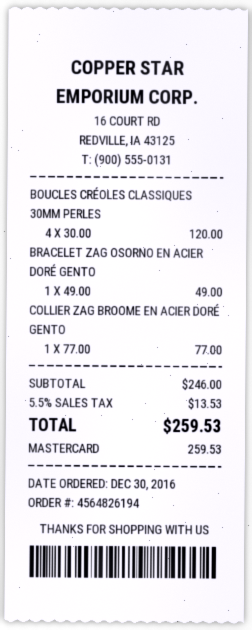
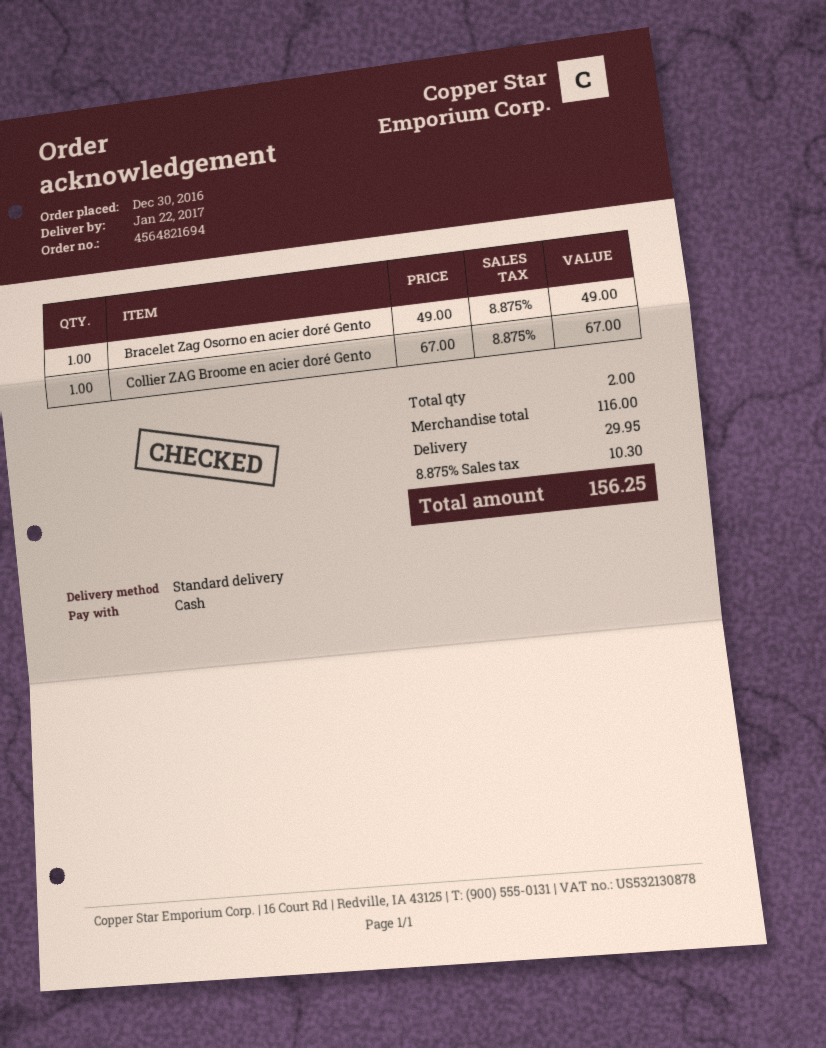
order number: 4564826194 -> 4564821694
payment method: Mastercard -> cash
BOUCLES CRÉOLES CLASSIQUES 30MM PERLES: 4 x 30.00 = 120.00 -> none
COLLIER ZAG BROOME EN ACIER DORÉ GENTO: 1 x 77.00 = 77.00 -> 1 x 67.00 = 67.00
subtotal: 246.00 -> 116.00
shipping: none -> 29.95
tax: 5.5% = 13.53 -> 8.875% = 10.30
total: 259.53 -> 156.25

